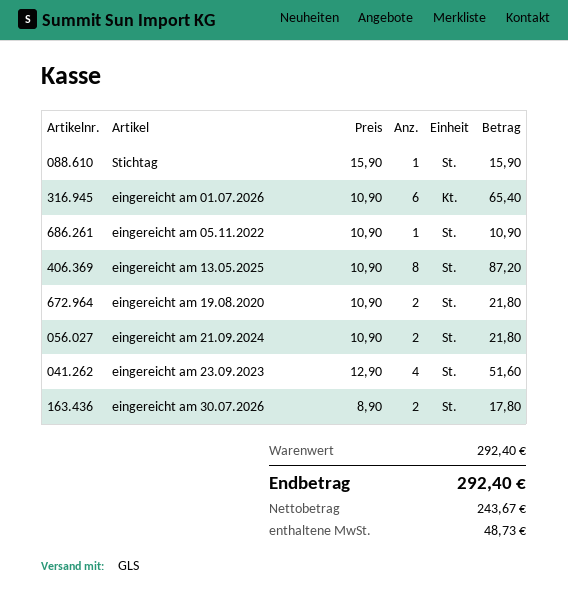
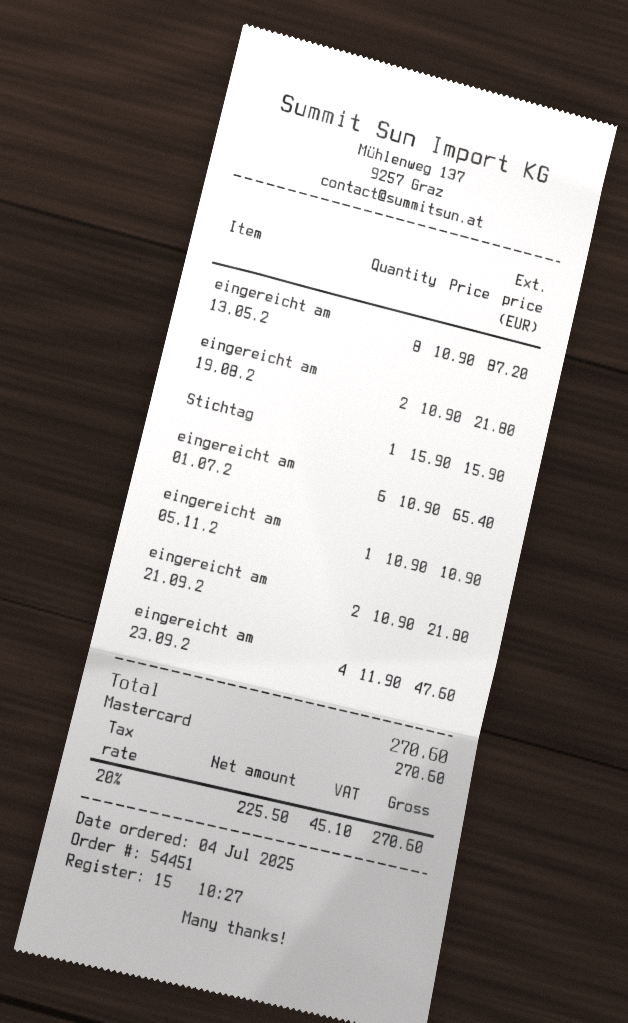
eingereicht am 23.09.2023: 4 x 12.90 = 51.60 -> 4 x 11.90 = 47.60
eingereicht am 30.07.2026: 2 x 8.90 = 17.80 -> none
net: 243.67 -> 225.50
tax: 48.73 -> 45.10
total: 292.40 -> 270.60

